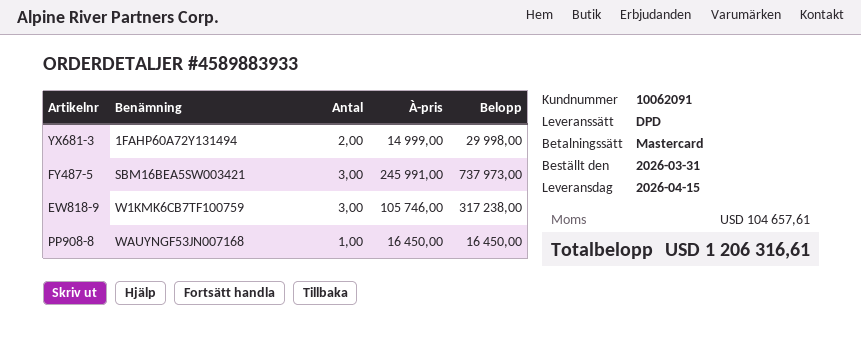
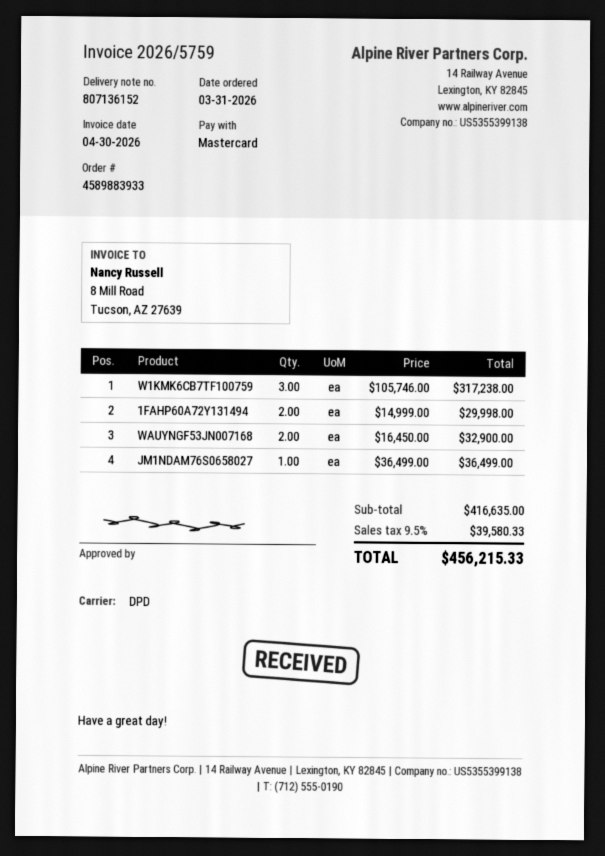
SBM16BEA5SW003421: 3 x 245991.00 = 737973.00 -> none
WAUYNGF53JN007168: 1 x 16450.00 = 16450.00 -> 2 x 16450.00 = 32900.00
JM1NDAM76S0658027: none -> 1 x 36499.00 = 36499.00
tax: 104657.61 -> 39580.33
total: 1206316.61 -> 456215.33

